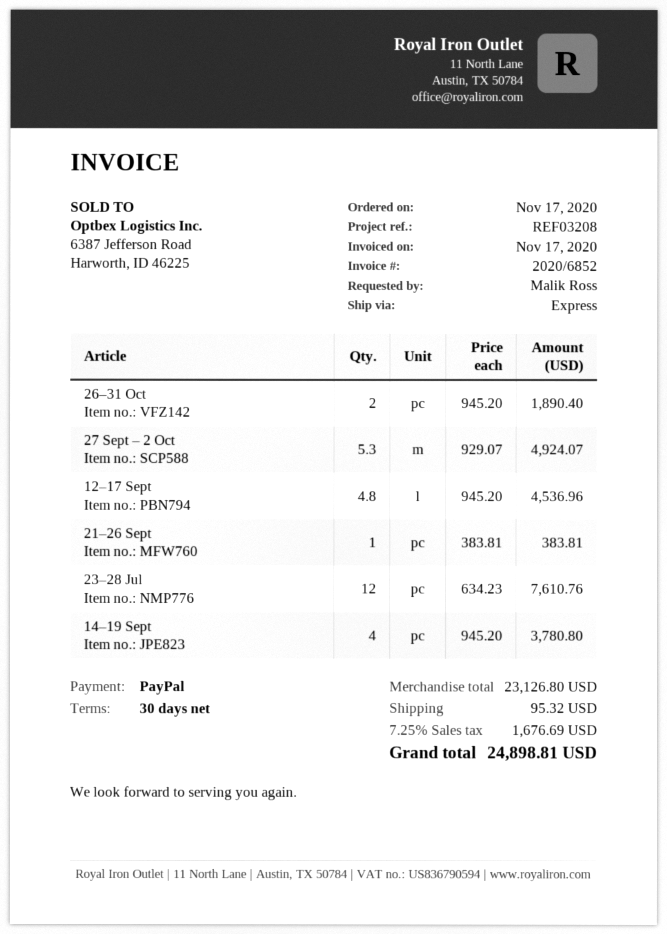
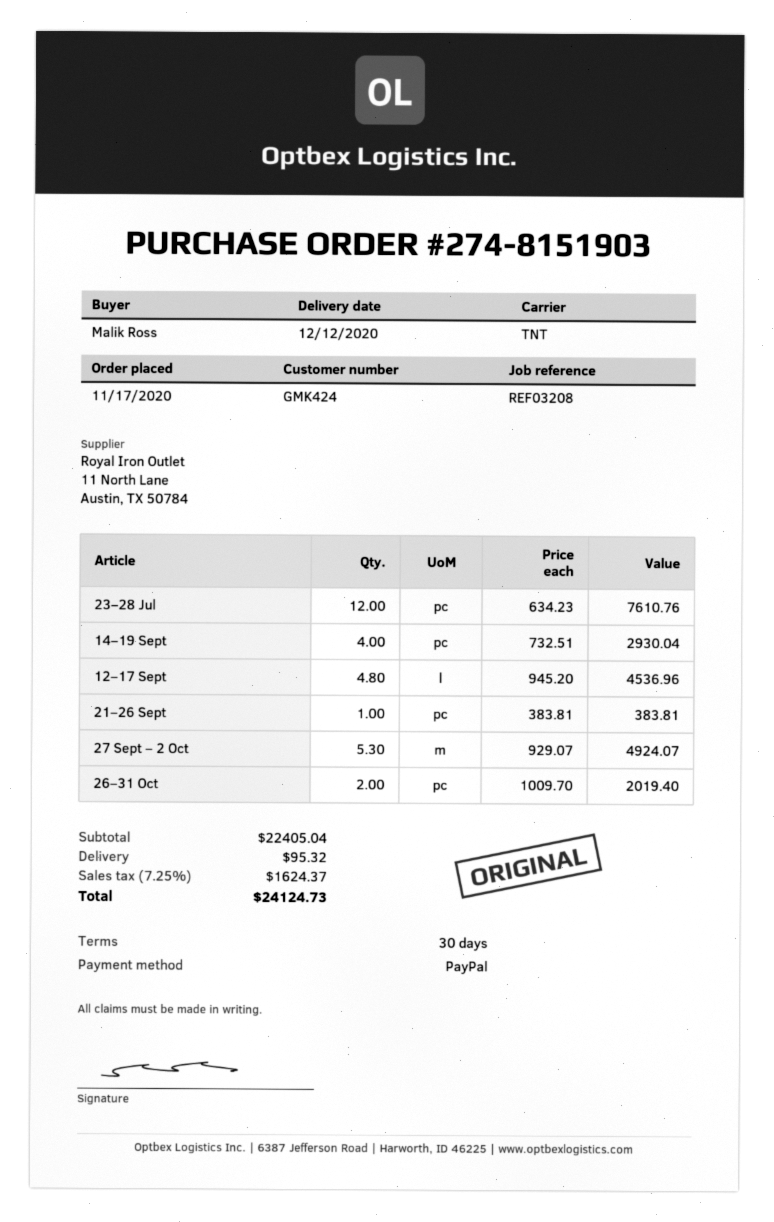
shipping method: express -> TNT
26–31 Oct: 2 x 945.20 = 1890.40 -> 2 x 1009.70 = 2019.40
14–19 Sept: 4 x 945.20 = 3780.80 -> 4 x 732.51 = 2930.04
subtotal: 23126.80 -> 22405.04
tax: 7.25% = 1676.69 -> 7.25% = 1624.37
total: 24898.81 -> 24124.73

